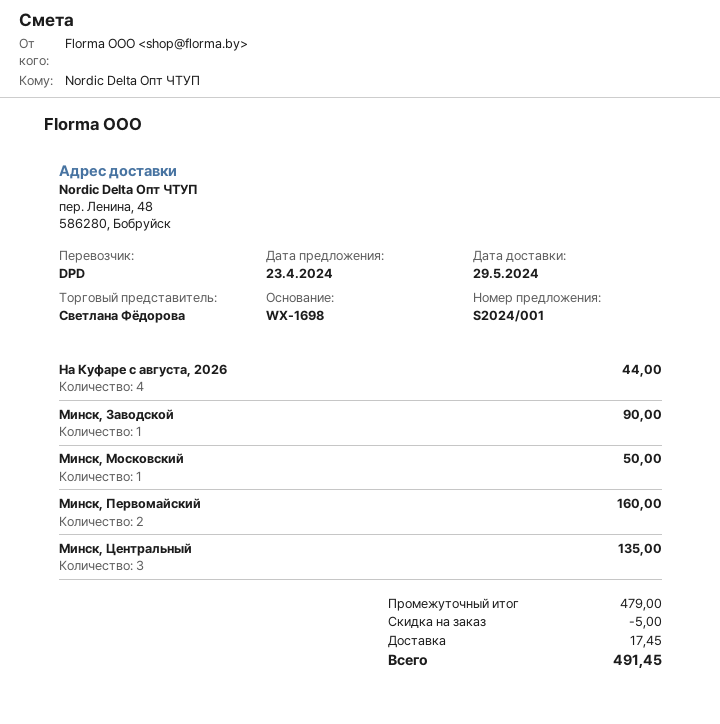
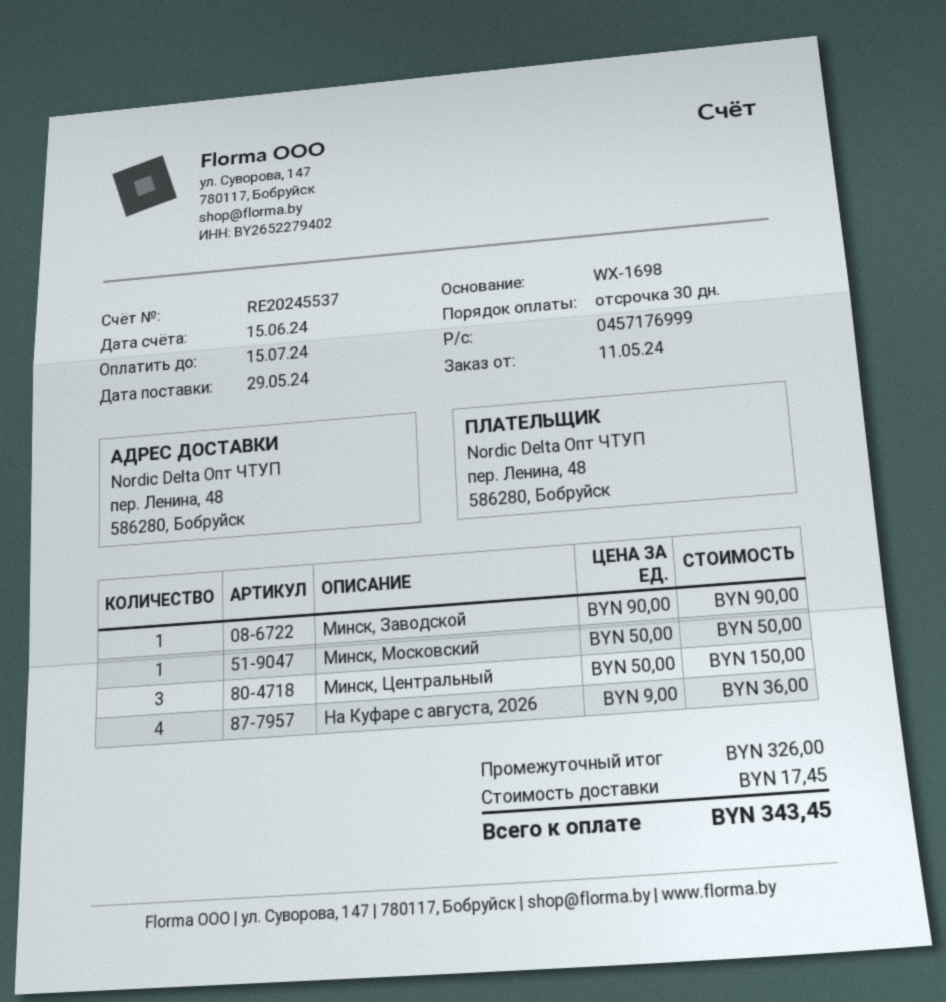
На Куфаре с августа, 2026: 4 for 44.00 -> 4 for 36.00
Минск, Первомайский: 2 for 160.00 -> none
Минск, Центральный: 3 for 135.00 -> 3 for 150.00
subtotal: 479.00 -> 326.00
discount: 5.00 -> none
total: 491.45 -> 343.45

